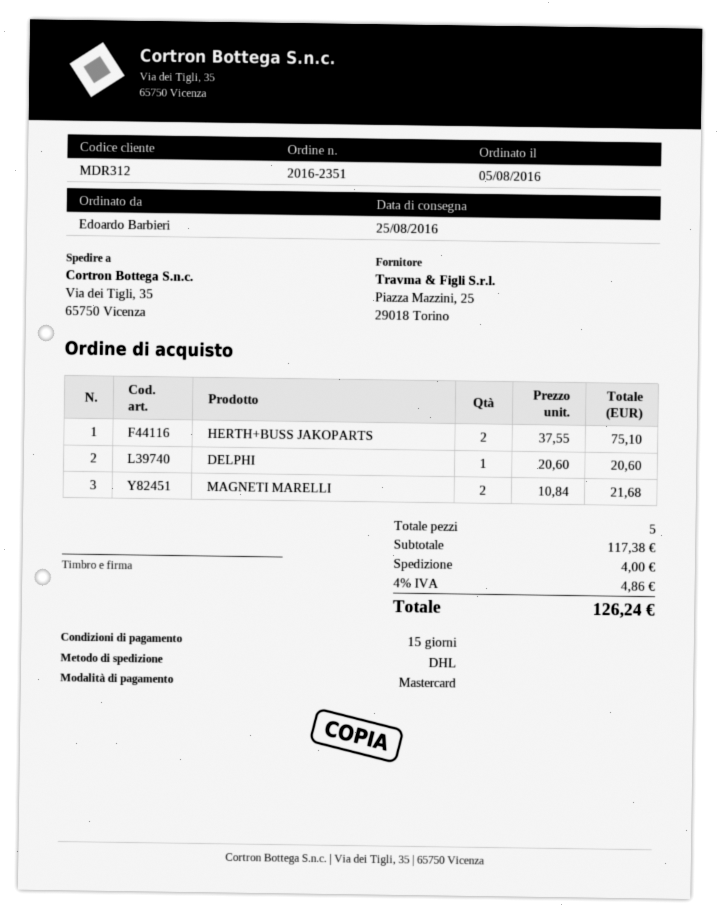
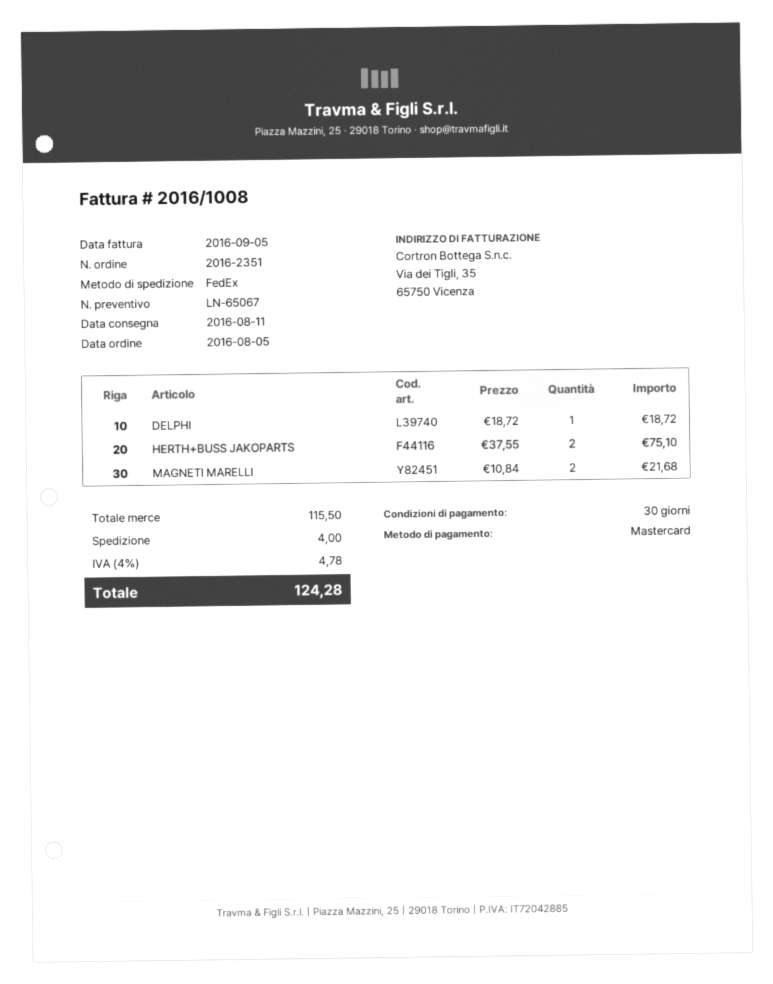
delivery date: 2016-08-25 -> 2016-08-11
payment terms: 15 days -> 30 days
shipping method: DHL -> FedEx
DELPHI: 1 x 20.60 = 20.60 -> 1 x 18.72 = 18.72
subtotal: 117.38 -> 115.50
tax: 4% = 4.86 -> 4% = 4.78
total: 126.24 -> 124.28

